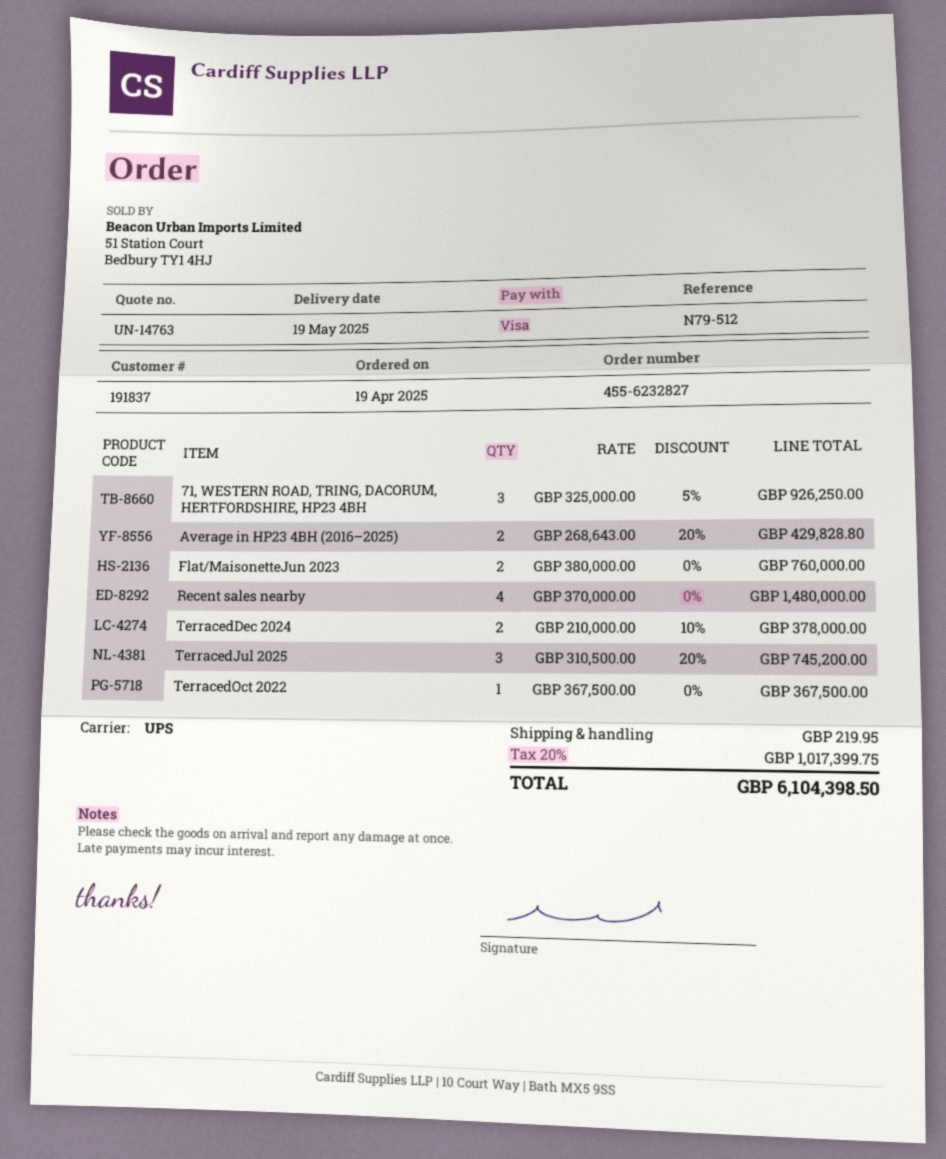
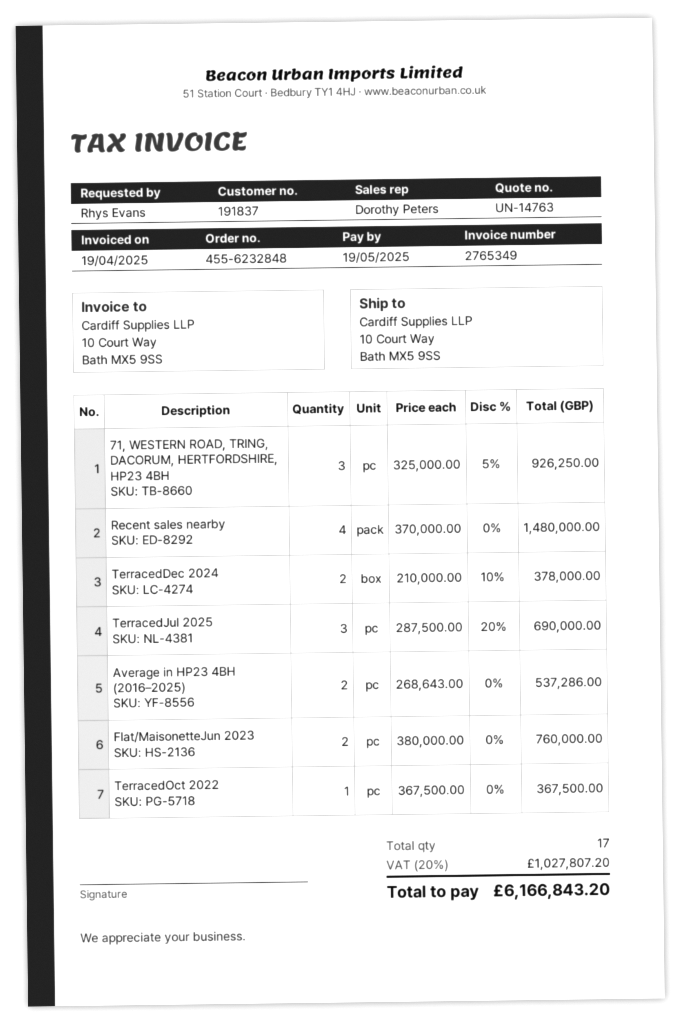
order number: 455-6232827 -> 455-6232848
Average in HP23 4BH (2016–2025): 2 x 268643.00 - 20% = 429828.80 -> 2 x 268643.00 = 537286.00
TerracedJul 2025: 3 x 310500.00 - 20% = 745200.00 -> 3 x 287500.00 - 20% = 690000.00
shipping: 219.95 -> none
tax: 20% = 1017399.75 -> 20% = 1027807.20
total: 6104398.50 -> 6166843.20

